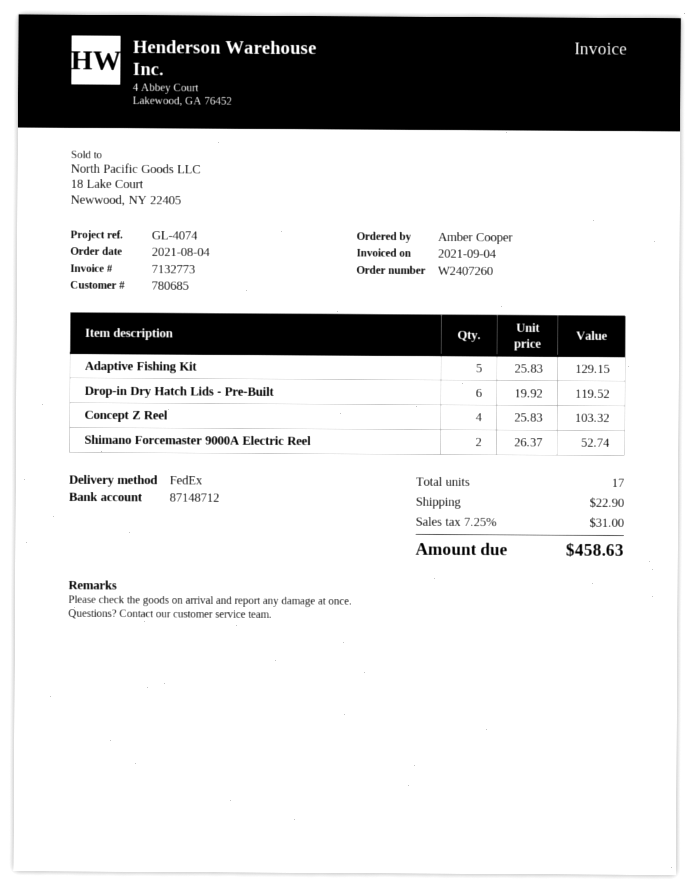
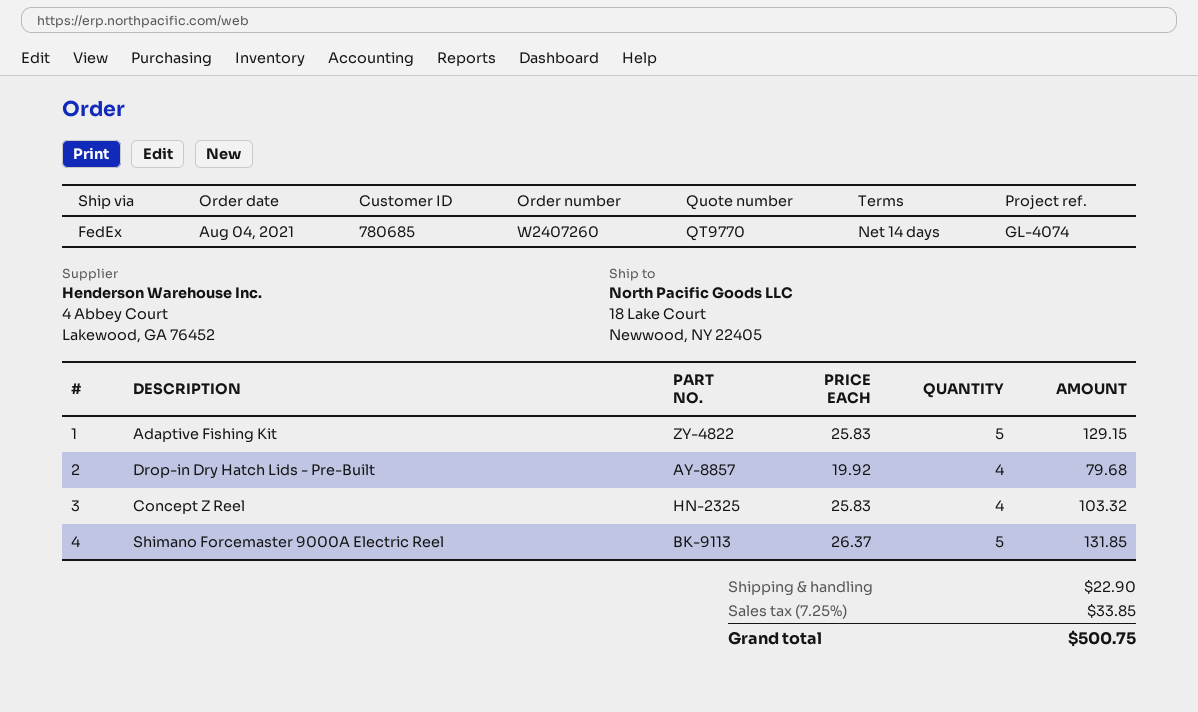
Drop-in Dry Hatch Lids - Pre-Built: 6 x 19.92 = 119.52 -> 4 x 19.92 = 79.68
Shimano Forcemaster 9000A Electric Reel: 2 x 26.37 = 52.74 -> 5 x 26.37 = 131.85
tax: 7.25% = 31.00 -> 7.25% = 33.85
total: 458.63 -> 500.75

